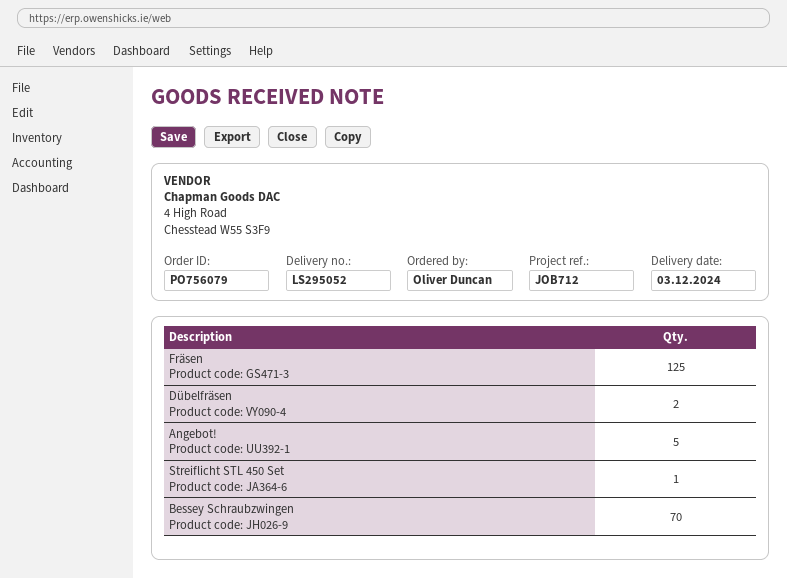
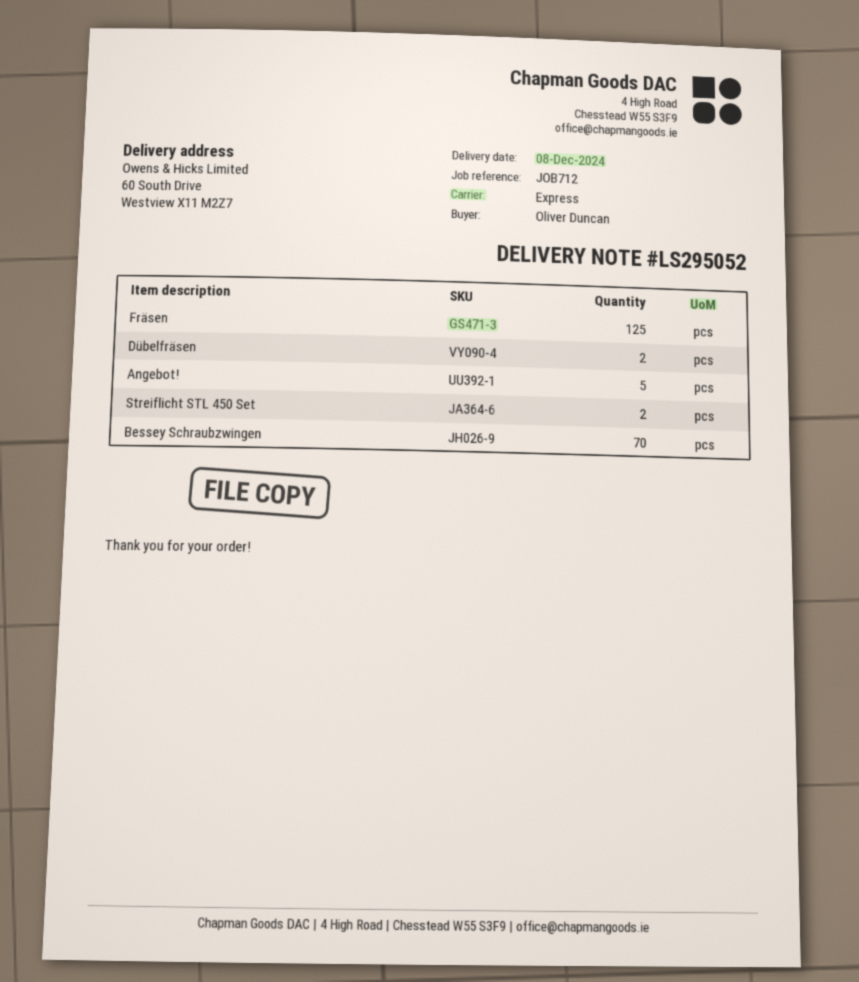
delivery date: 2024-12-03 -> 2024-12-08
Streiflicht STL 450 Set: 1 -> 2

